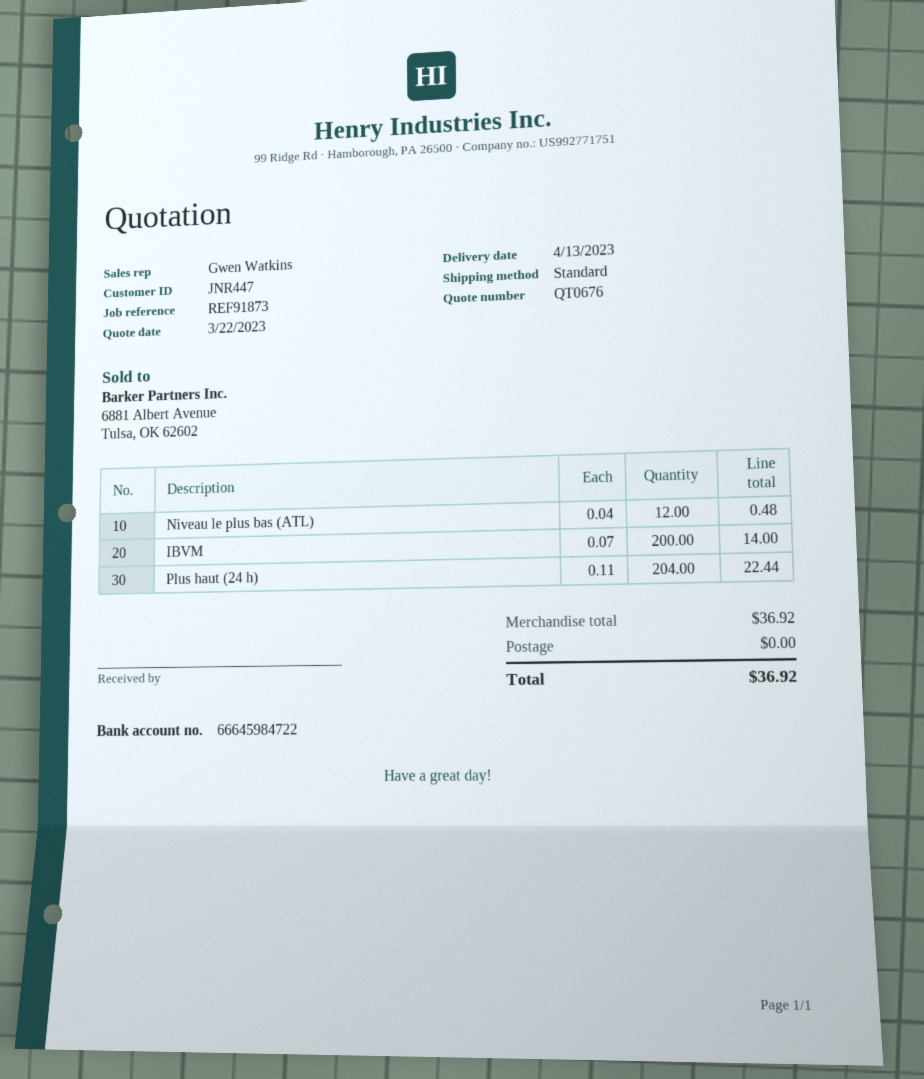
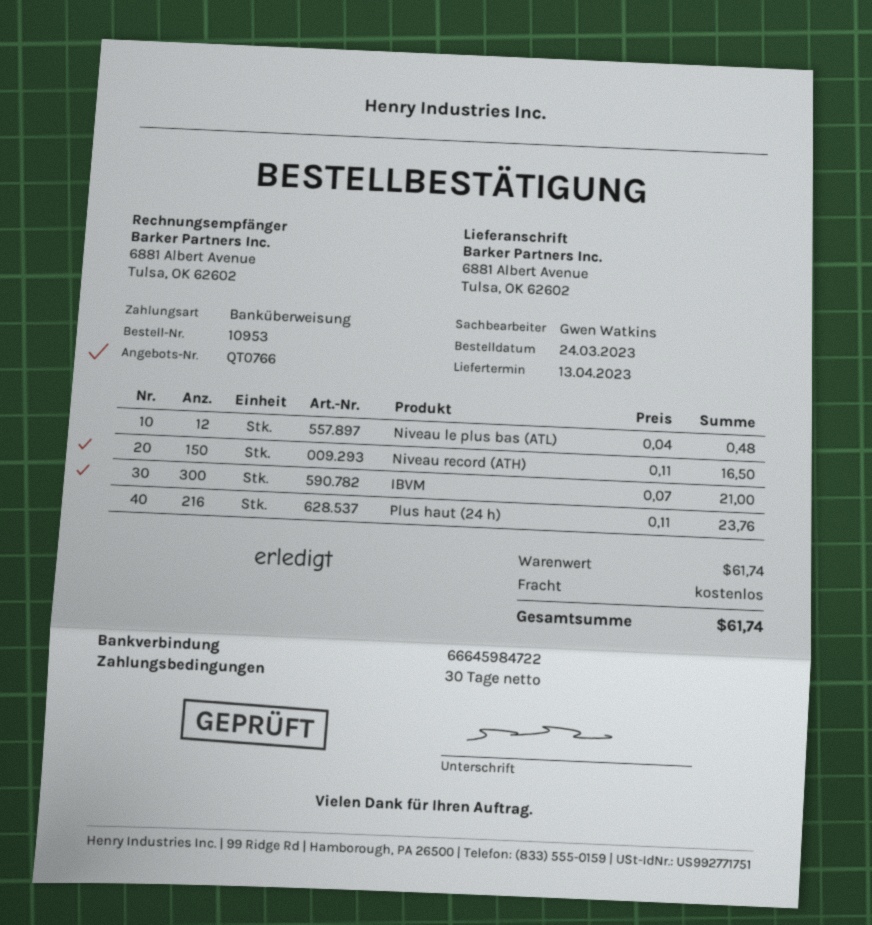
quote number: QT0676 -> QT0766
IBVM: 200 x 0.07 = 14.00 -> 300 x 0.07 = 21.00
Plus haut (24 h): 204 x 0.11 = 22.44 -> 216 x 0.11 = 23.76
Niveau record (ATH): none -> 150 x 0.11 = 16.50
subtotal: 36.92 -> 61.74
total: 36.92 -> 61.74

